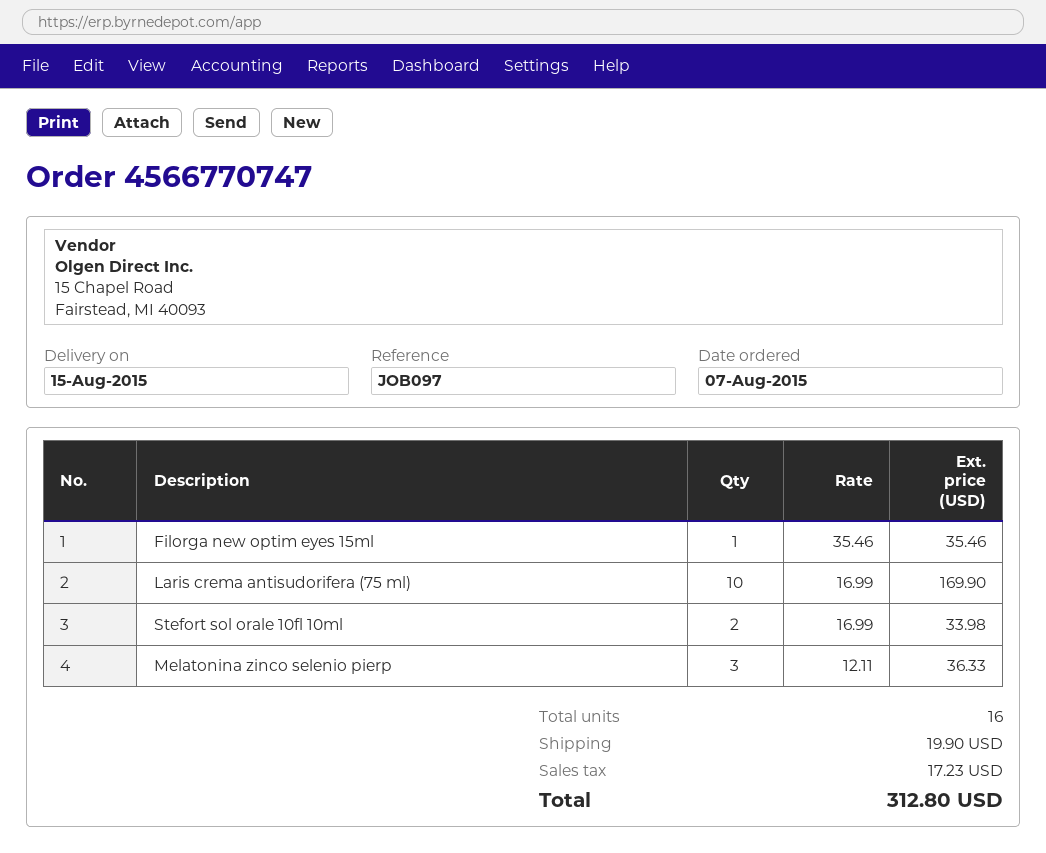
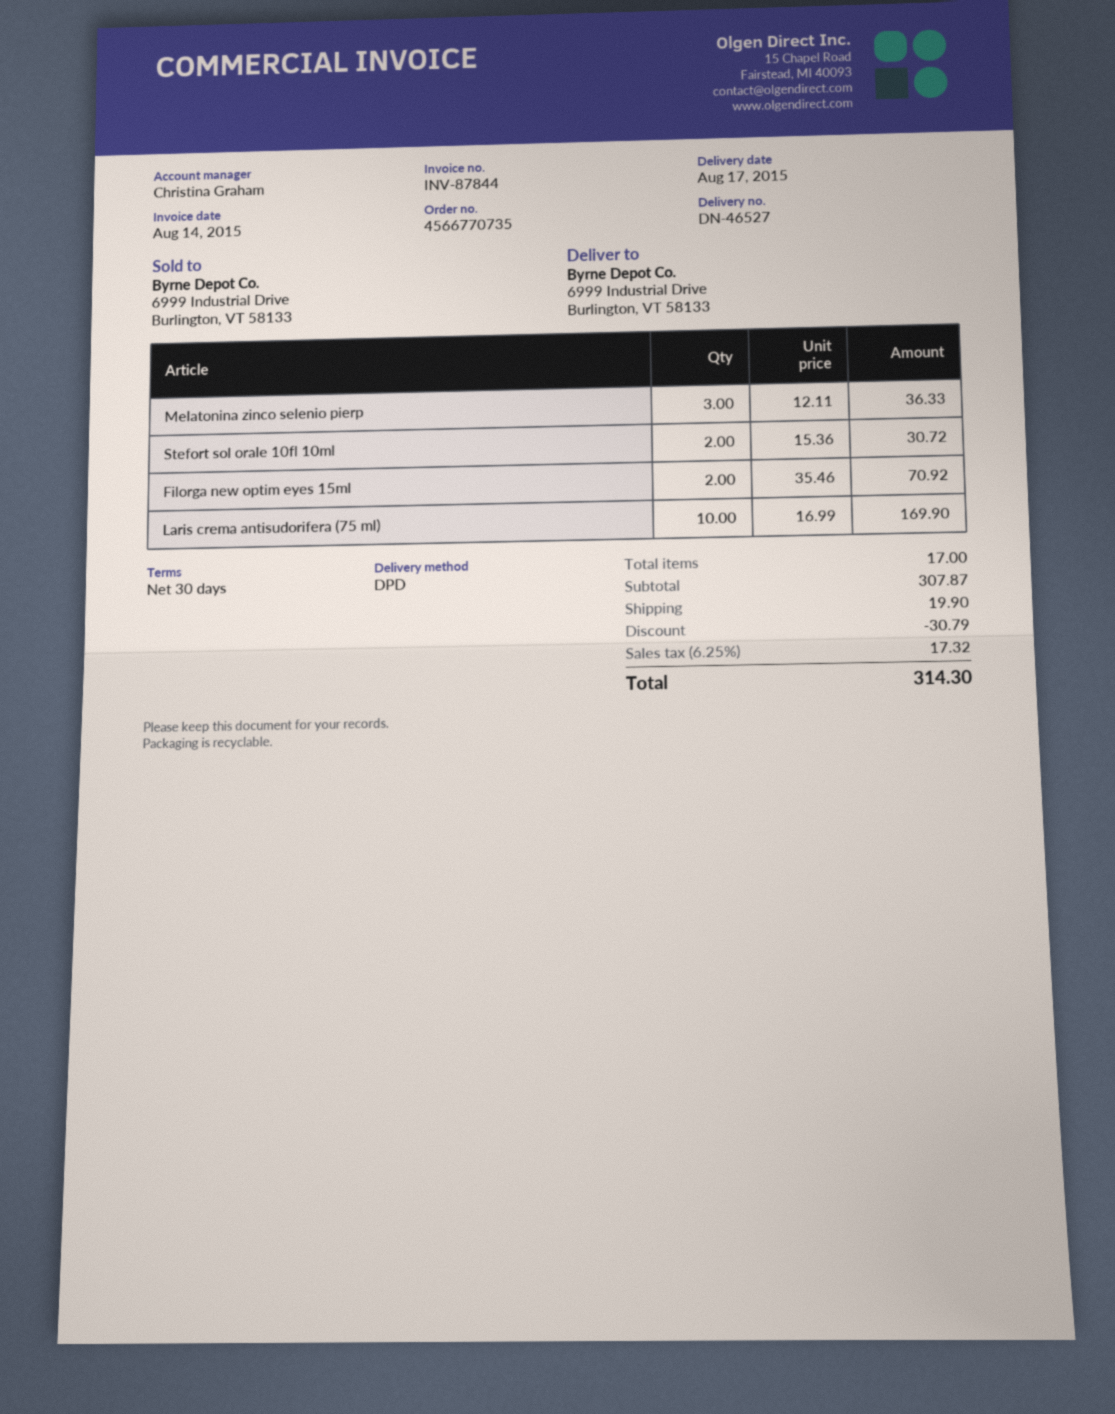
order number: 4566770747 -> 4566770735
delivery date: 2015-08-15 -> 2015-08-17
Filorga new optim eyes 15ml: 1 x 35.46 = 35.46 -> 2 x 35.46 = 70.92
Stefort sol orale 10fl 10ml: 2 x 16.99 = 33.98 -> 2 x 15.36 = 30.72
total quantity: 16 -> 17
discount: none -> 30.79
tax: 17.23 -> 17.32
total: 312.80 -> 314.30

